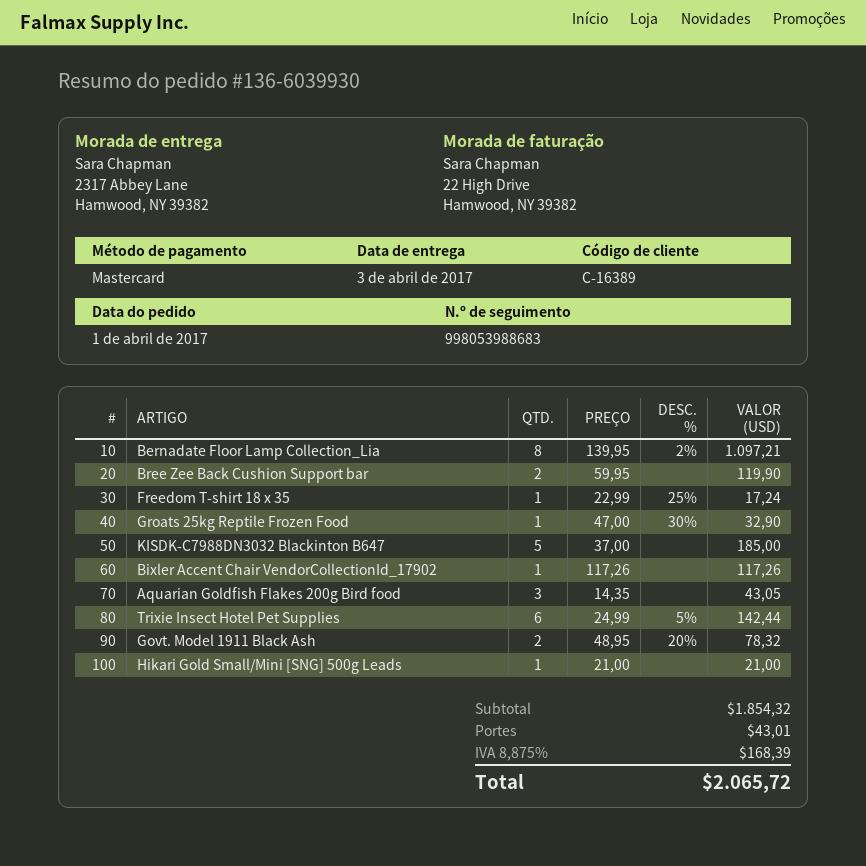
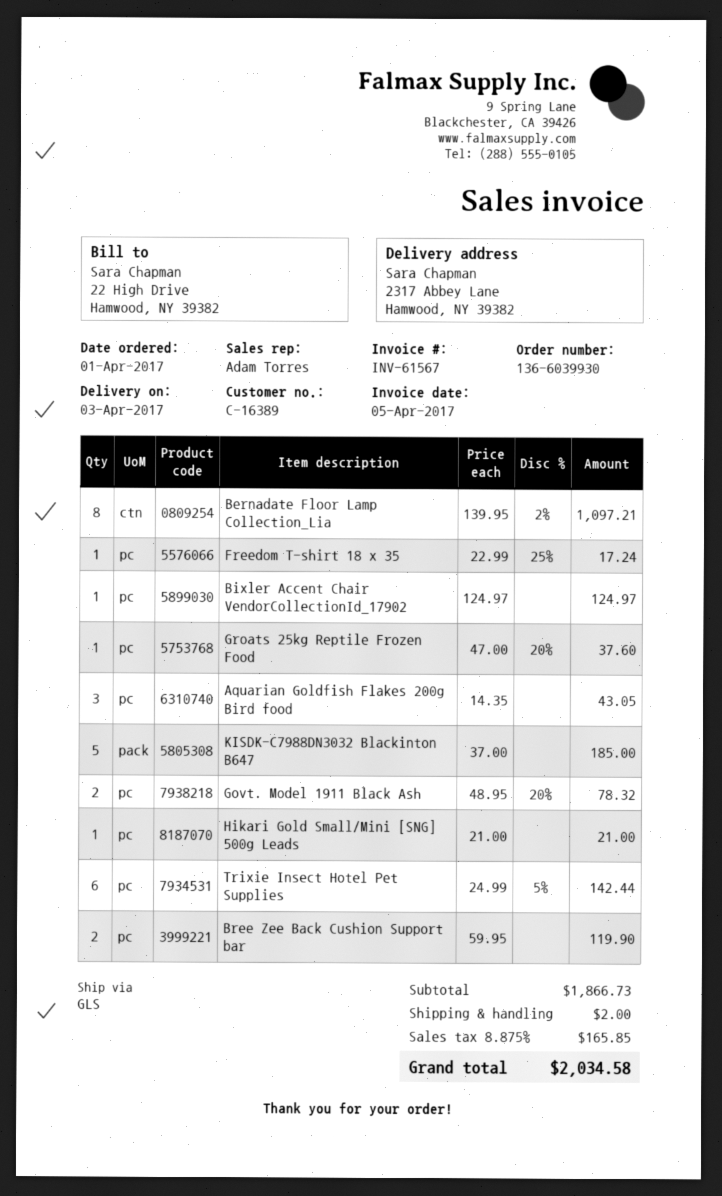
Groats 25kg Reptile Frozen Food: 1 x 47.00 - 30% = 32.90 -> 1 x 47.00 - 20% = 37.60
Bixler Accent Chair VendorCollectionId_17902: 1 x 117.26 = 117.26 -> 1 x 124.97 = 124.97
subtotal: 1854.32 -> 1866.73
shipping: 43.01 -> 2.00
tax: 8.875% = 168.39 -> 8.875% = 165.85
total: 2065.72 -> 2034.58

